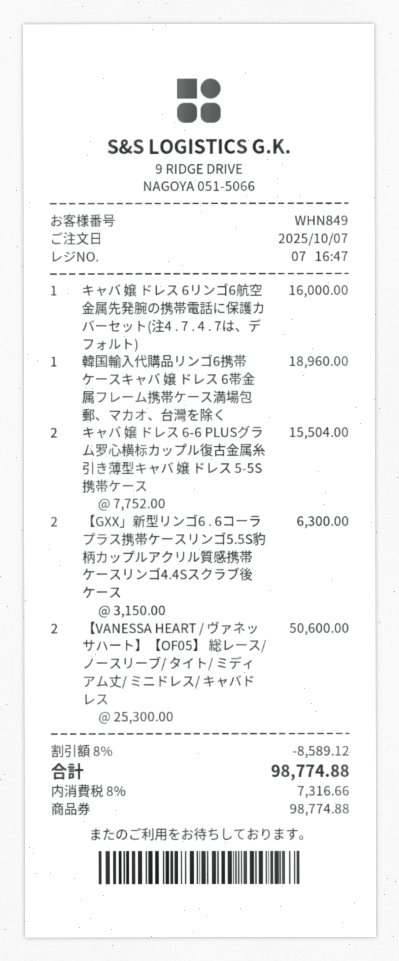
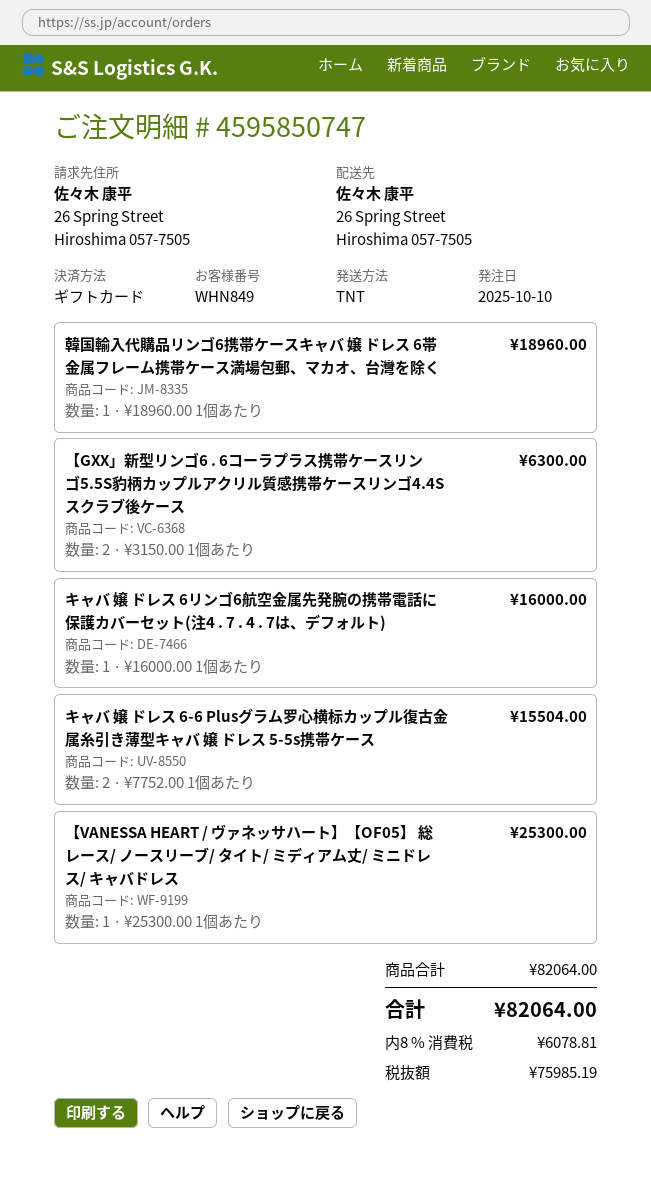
order date: 2025-10-07 -> 2025-10-10
【VANESSA HEART / ヴァネッサハート】【OF05】 総レース/ ノースリーブ/ タイト/ ミディアム丈/ ミニドレス/ キャバドレス: 2 x 25300.00 = 50600.00 -> 1 x 25300.00 = 25300.00
discount: 8% = 8589.12 -> none
tax: 8% = 7316.66 -> 8% = 6078.81
total: 98774.88 -> 82064.00

